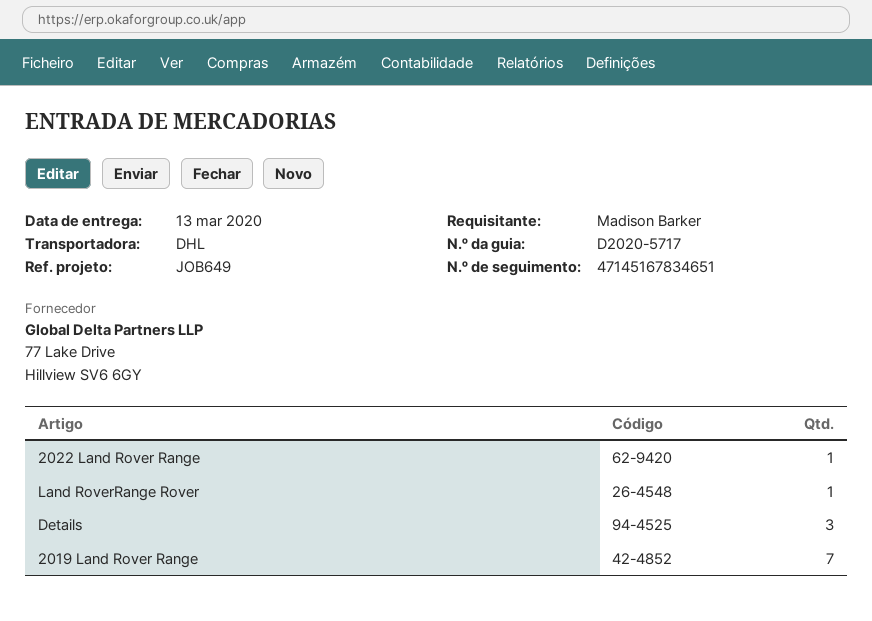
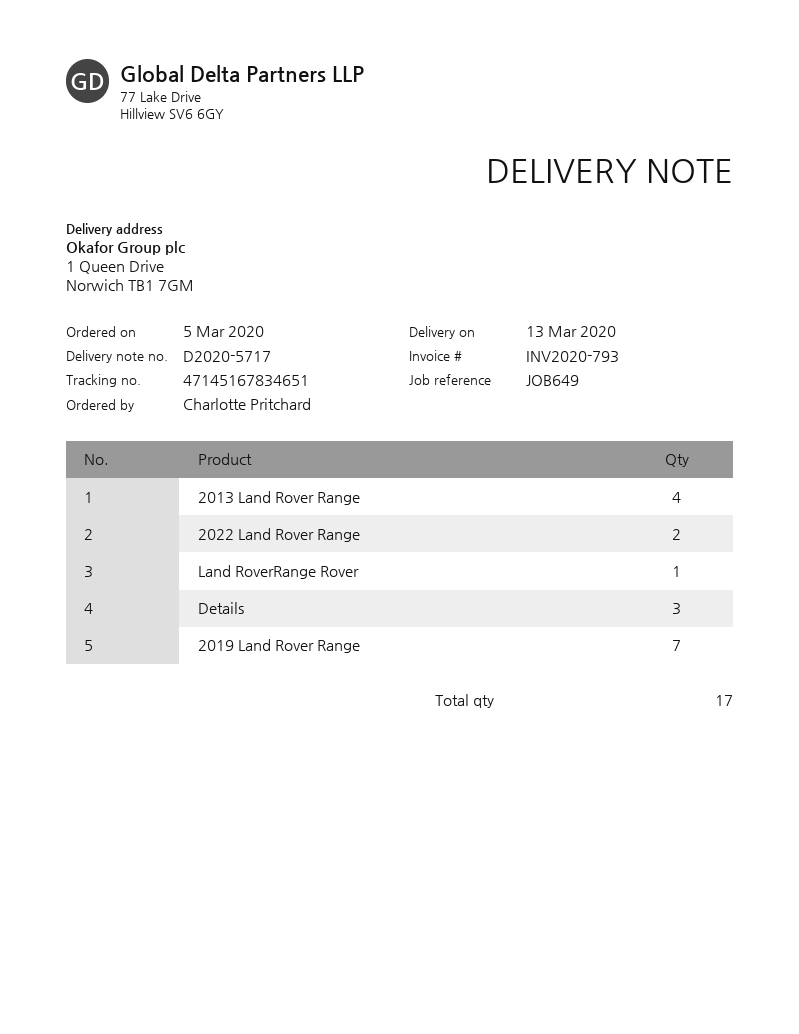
ordered by: Madison Barker -> Charlotte Pritchard
2022 Land Rover Range: 1 -> 2
2013 Land Rover Range: none -> 4

